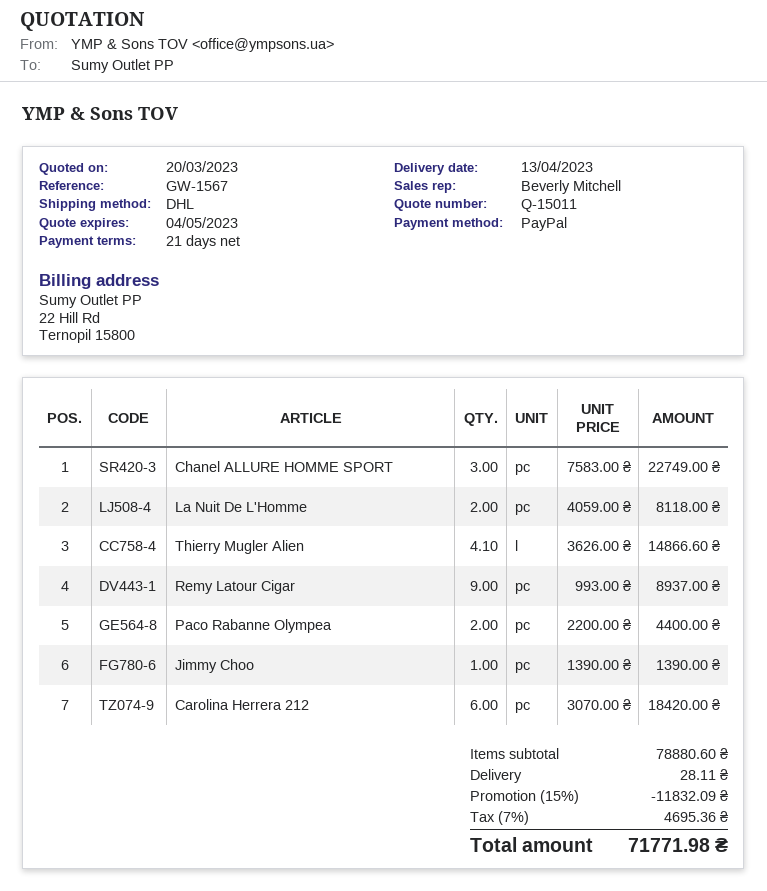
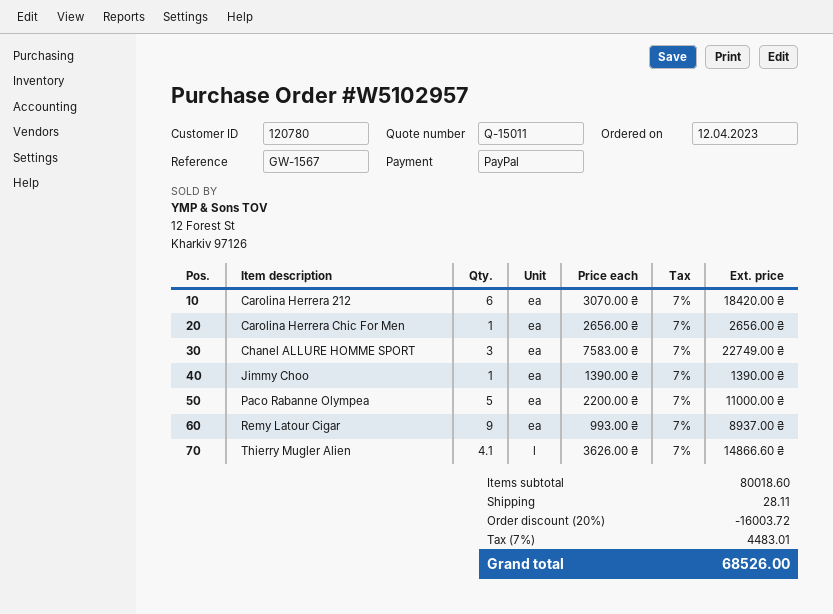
La Nuit De L'Homme: 2 x 4059.00 = 8118.00 -> none
Paco Rabanne Olympea: 2 x 2200.00 = 4400.00 -> 5 x 2200.00 = 11000.00
Carolina Herrera Chic For Men: none -> 1 x 2656.00 = 2656.00
subtotal: 78880.60 -> 80018.60
discount: 15% = 11832.09 -> 20% = 16003.72
tax: 7% = 4695.36 -> 7% = 4483.01
total: 71771.98 -> 68526.00

